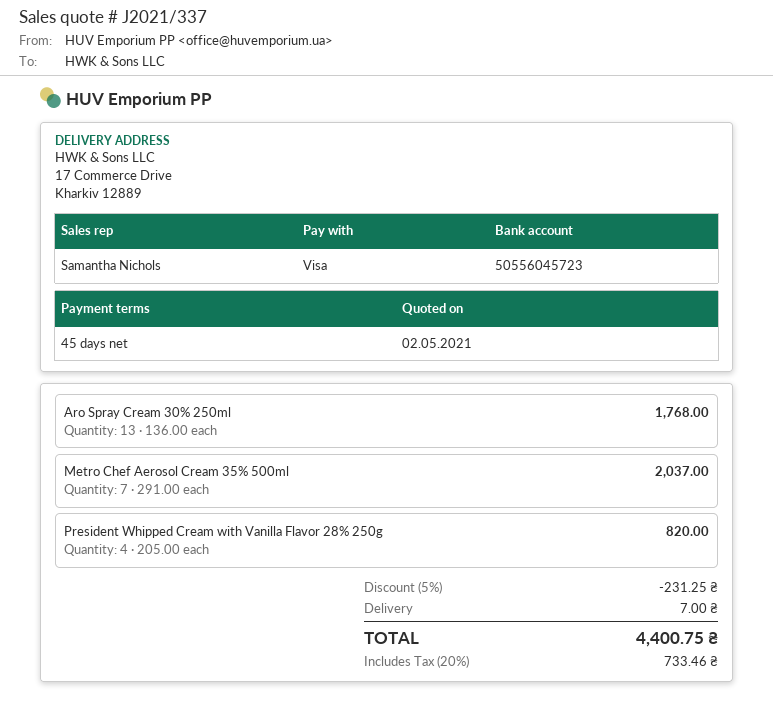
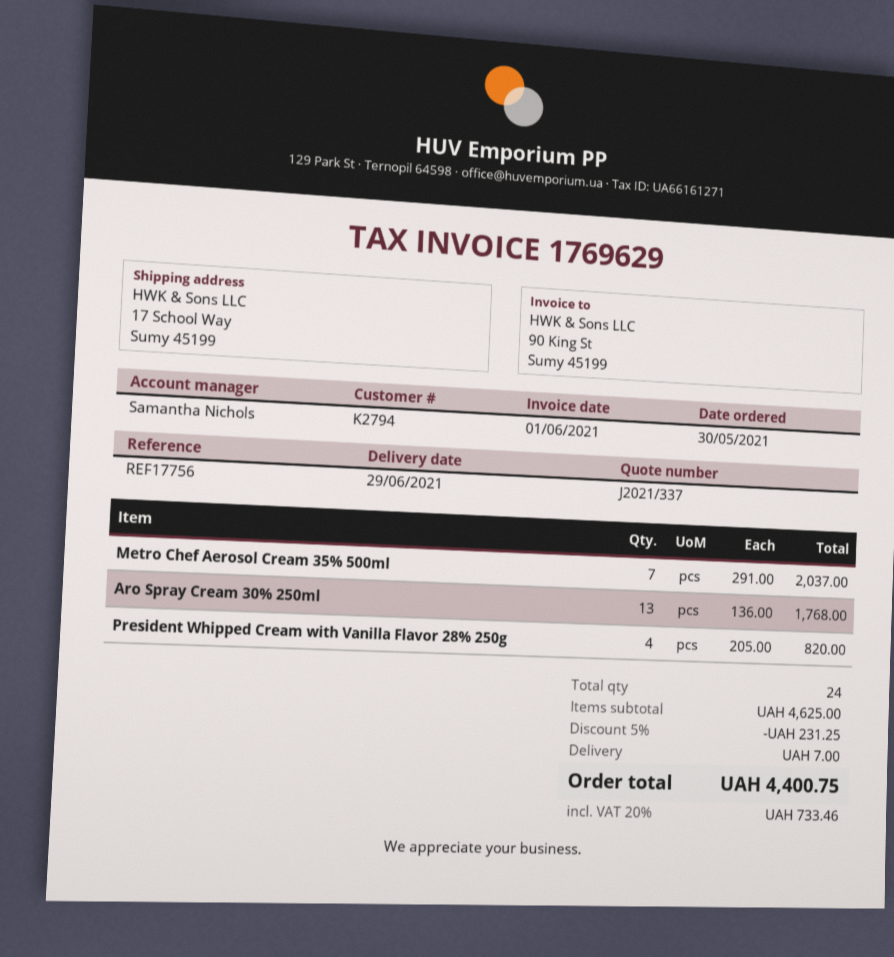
ship to: 17 Commerce Drive, Kharkiv 12889 -> 17 School Way, Sumy 45199

